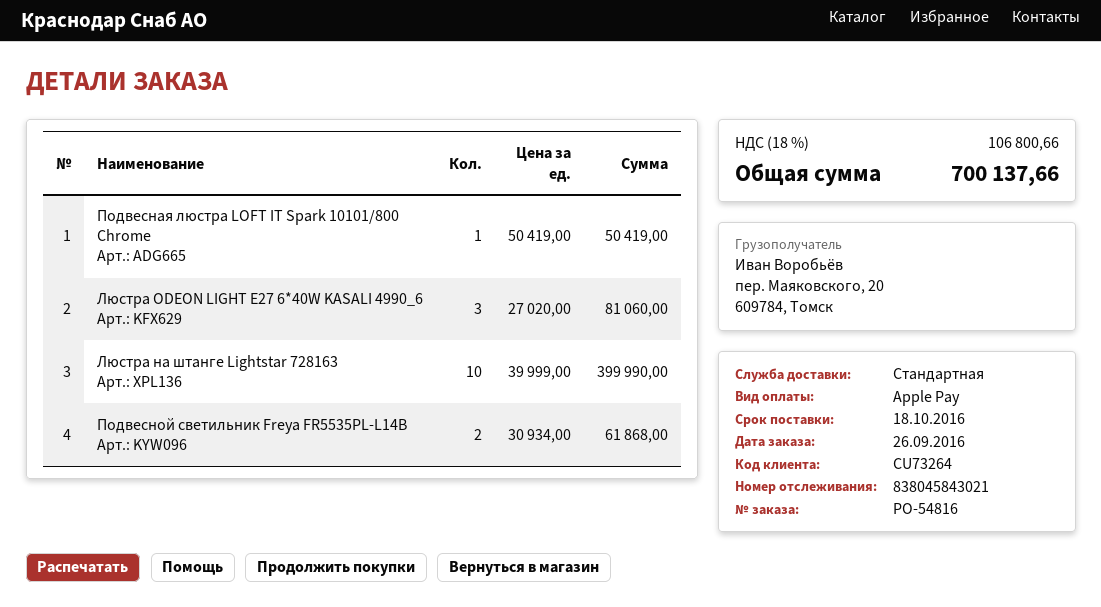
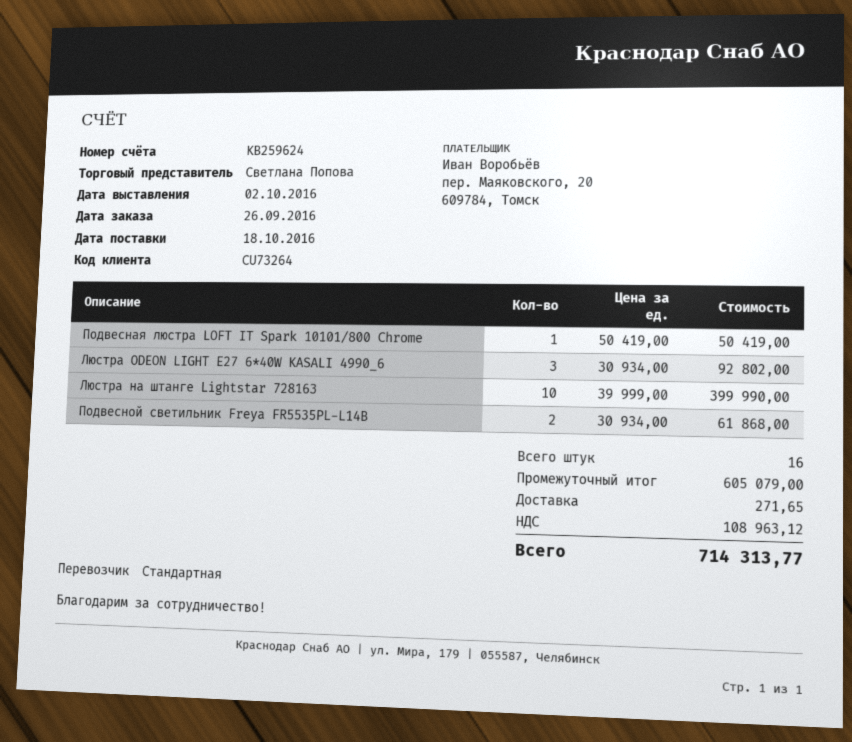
Люстра ODEON LIGHT E27 6*40W KASALI 4990_6: 3 x 27020.00 = 81060.00 -> 3 x 30934.00 = 92802.00
shipping: none -> 271.65
tax: 106800.66 -> 108963.12
total: 700137.66 -> 714313.77

